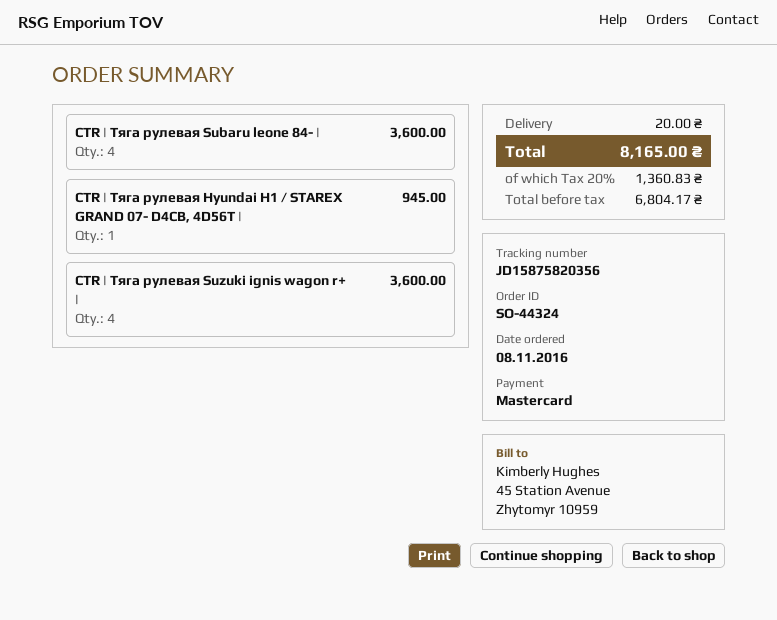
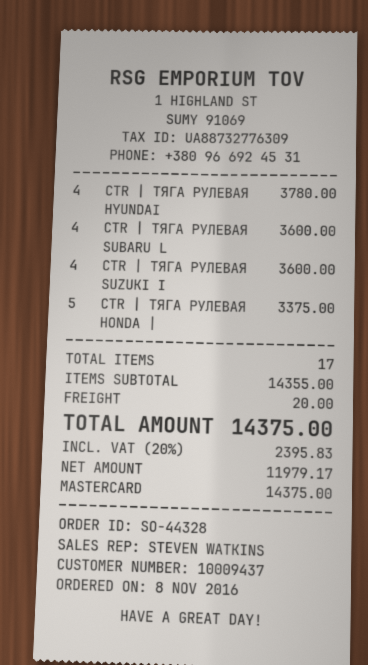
order number: SO-44324 -> SO-44328
CTR | Тяга рулевая Hyundai H1 / STAREX GRAND 07- D4CB, 4D56T |: 1 for 945.00 -> 4 for 3780.00
CTR | ТЯГА РУЛЕВАЯ HONDA |: none -> 5 for 3375.00
net: 6804.17 -> 11979.17
tax: 20% = 1360.83 -> 20% = 2395.83
total: 8165.00 -> 14375.00

